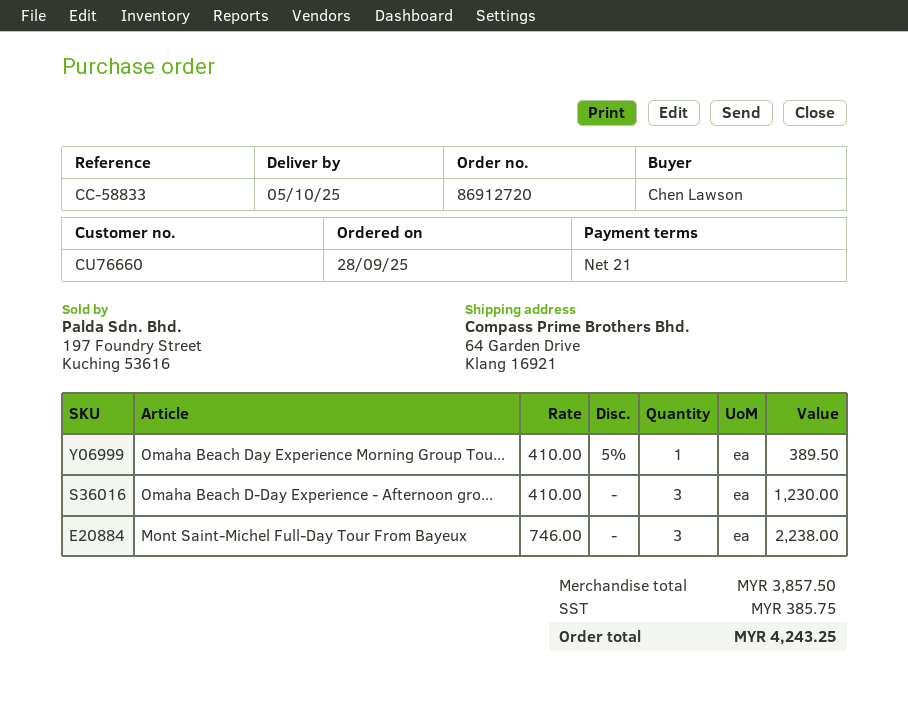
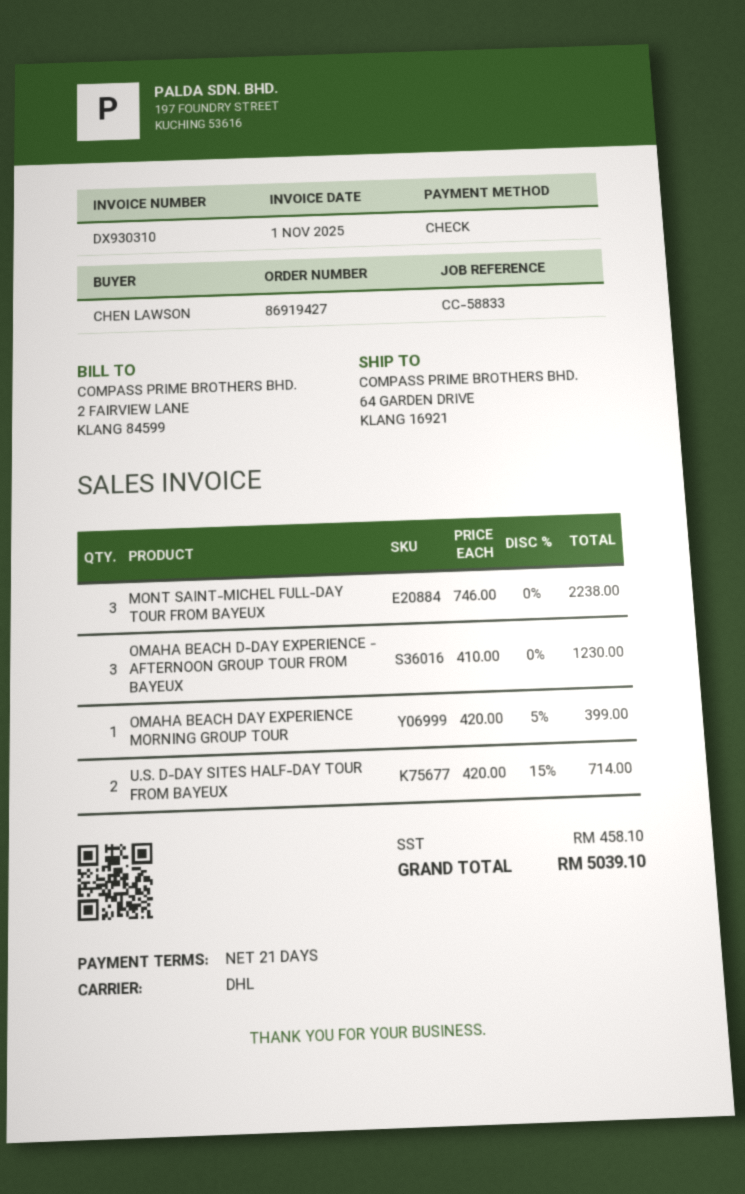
order number: 86912720 -> 86919427
Omaha Beach Day Experience Morning Group Tou...: 1 x 410.00 - 5% = 389.50 -> 1 x 420.00 - 5% = 399.00
U.S. D-DAY SITES HALF-DAY TOUR FROM BAYEUX: none -> 2 x 420.00 - 15% = 714.00
tax: 385.75 -> 458.10
total: 4243.25 -> 5039.10

